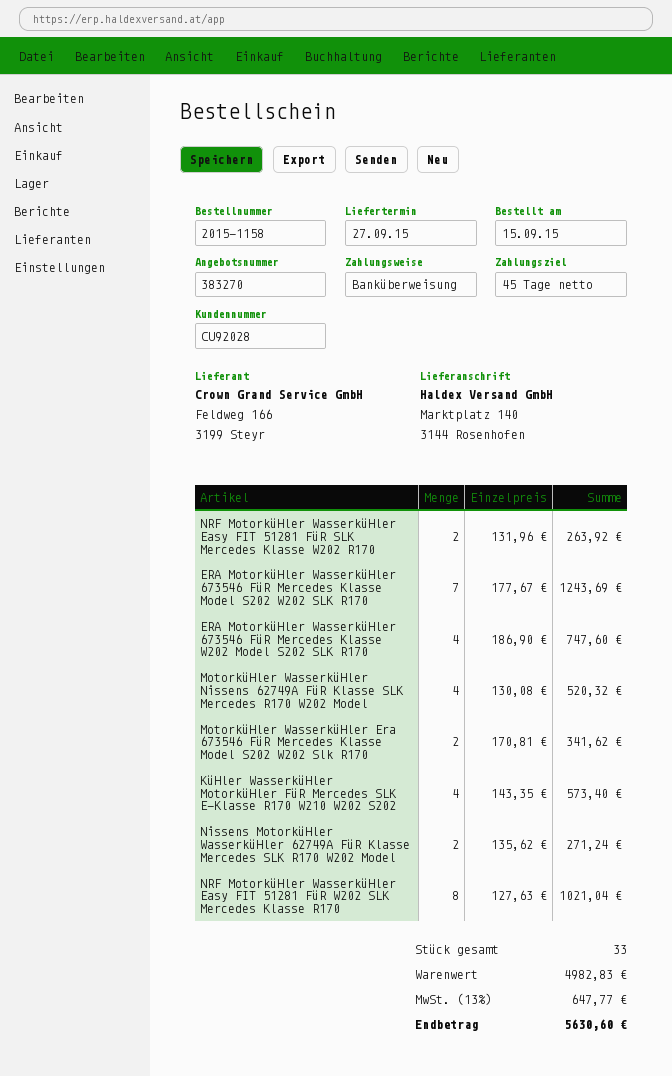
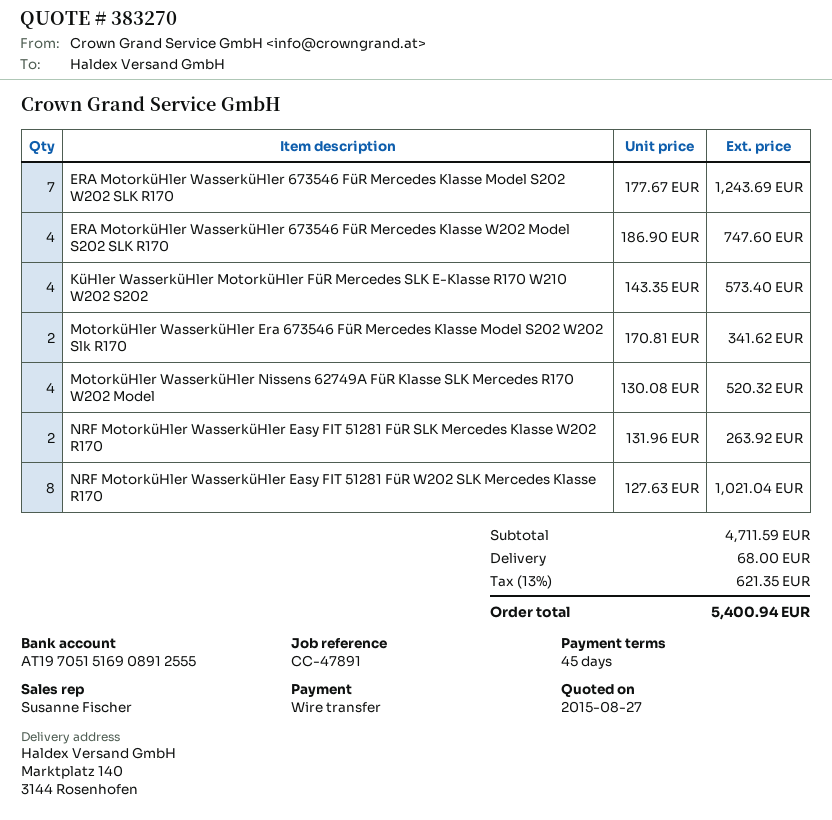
Nissens MotorküHler WasserküHler 62749A FüR Klasse Mercedes SLK R170 W202 Model: 2 x 135.62 = 271.24 -> none
subtotal: 4982.83 -> 4711.59
shipping: none -> 68.00
tax: 13% = 647.77 -> 13% = 621.35
total: 5630.60 -> 5400.94

